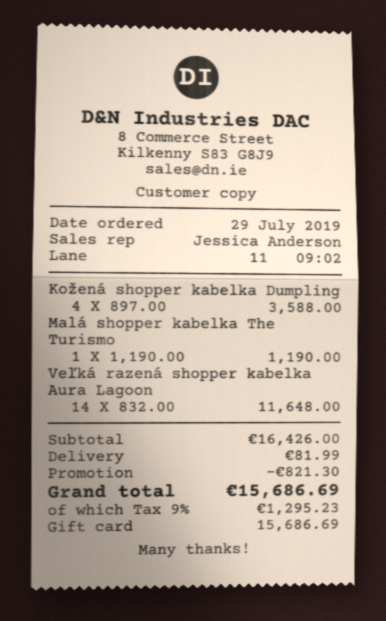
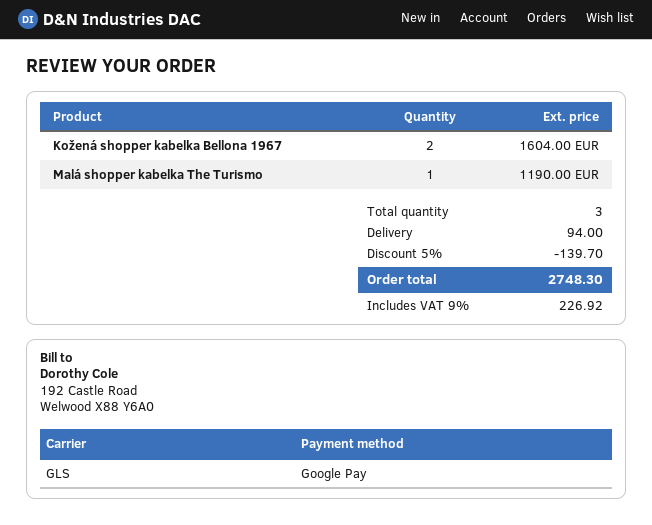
payment method: gift card -> Google Pay
Kožená shopper kabelka Dumpling: 4 for 3588.00 -> none
Veľká razená shopper kabelka Aura Lagoon: 14 for 11648.00 -> none
Kožená shopper kabelka Bellona 1967: none -> 2 for 1604.00
discount: 821.30 -> 139.70
shipping: 81.99 -> 94.00
tax: 9% = 1295.23 -> 9% = 226.92
total: 15686.69 -> 2748.30

